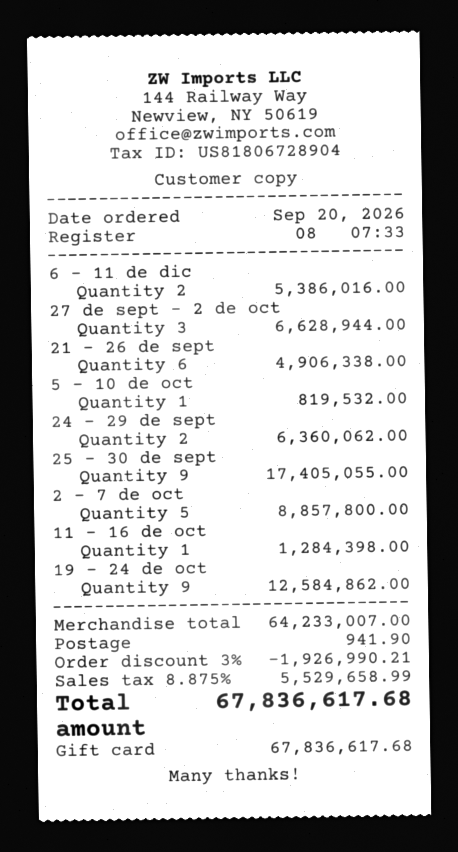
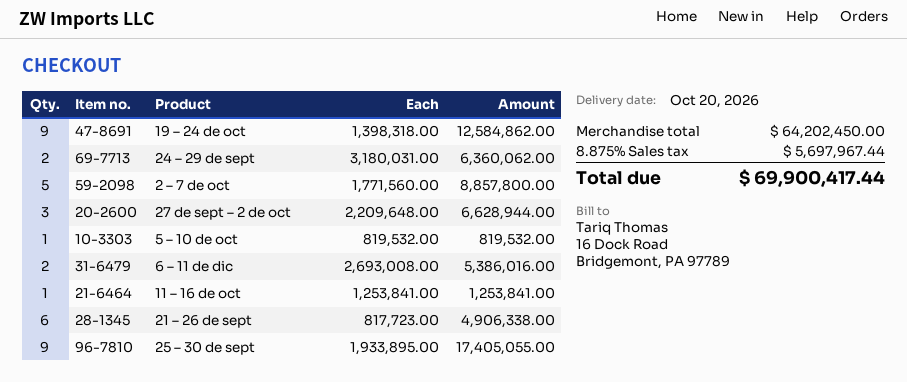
11 – 16 de oct: 1 for 1284398.00 -> 1 for 1253841.00
subtotal: 64233007.00 -> 64202450.00
discount: 3% = 1926990.21 -> none
shipping: 941.90 -> none
tax: 8.875% = 5529658.99 -> 8.875% = 5697967.44
total: 67836617.68 -> 69900417.44

